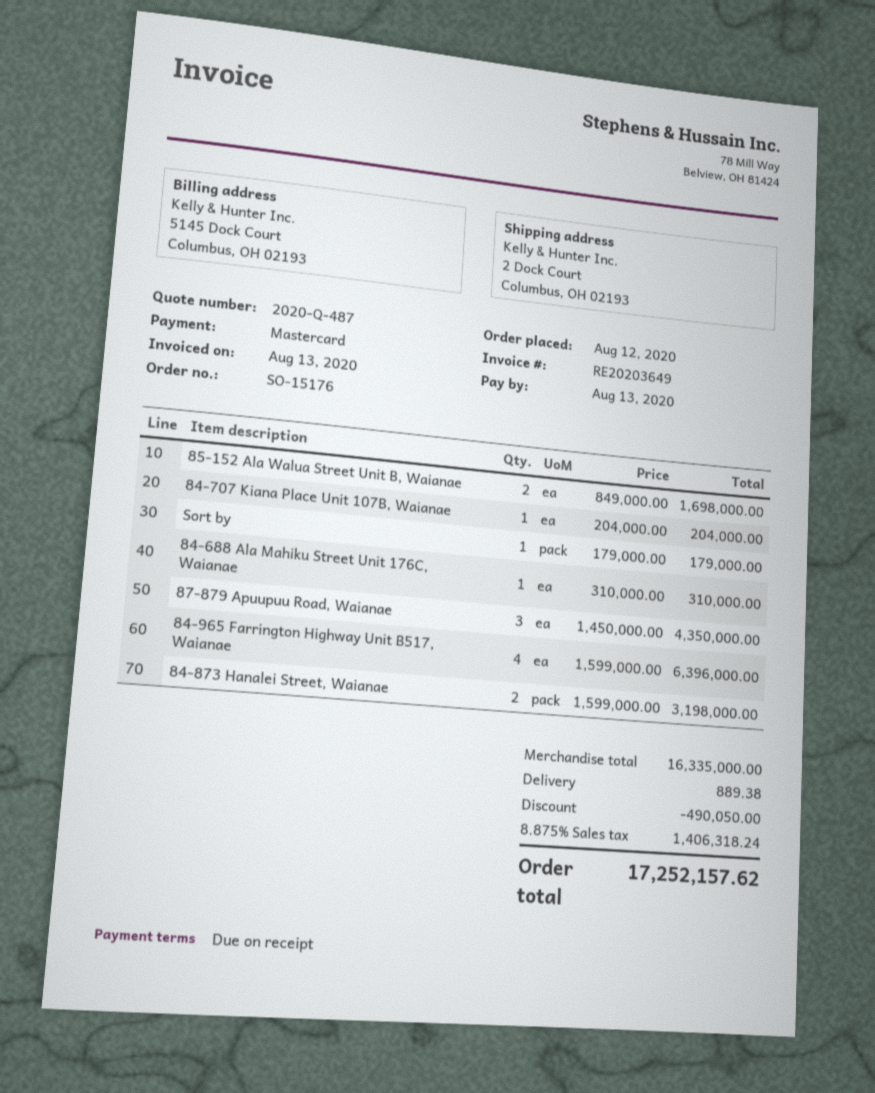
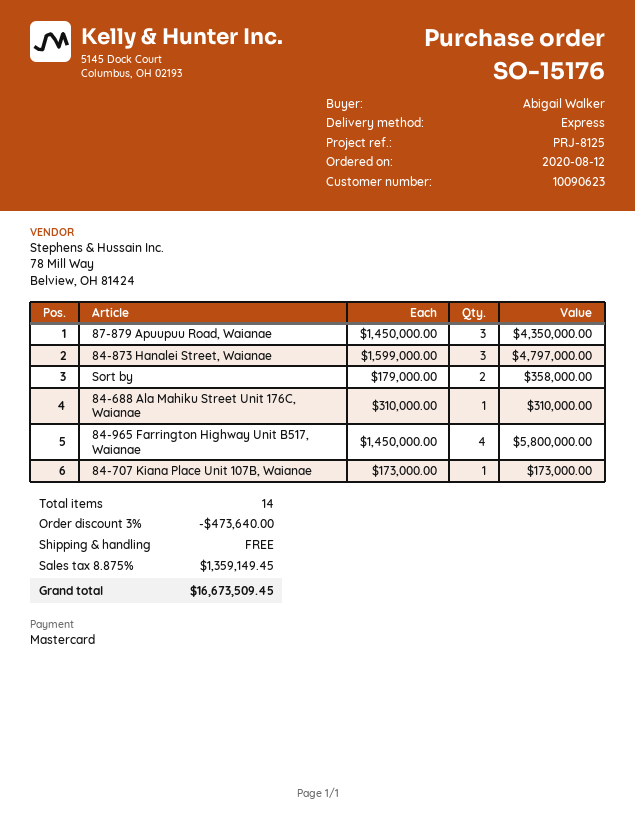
85-152 Ala Walua Street Unit B, Waianae: 2 x 849000.00 = 1698000.00 -> none
84-707 Kiana Place Unit 107B, Waianae: 1 x 204000.00 = 204000.00 -> 1 x 173000.00 = 173000.00
Sort by: 1 x 179000.00 = 179000.00 -> 2 x 179000.00 = 358000.00
84-965 Farrington Highway Unit B517, Waianae: 4 x 1599000.00 = 6396000.00 -> 4 x 1450000.00 = 5800000.00
84-873 Hanalei Street, Waianae: 2 x 1599000.00 = 3198000.00 -> 3 x 1599000.00 = 4797000.00
discount: 490050.00 -> 473640.00
shipping: 889.38 -> 0.00
tax: 8.875% = 1406318.24 -> 8.875% = 1359149.45
total: 17252157.62 -> 16673509.45

